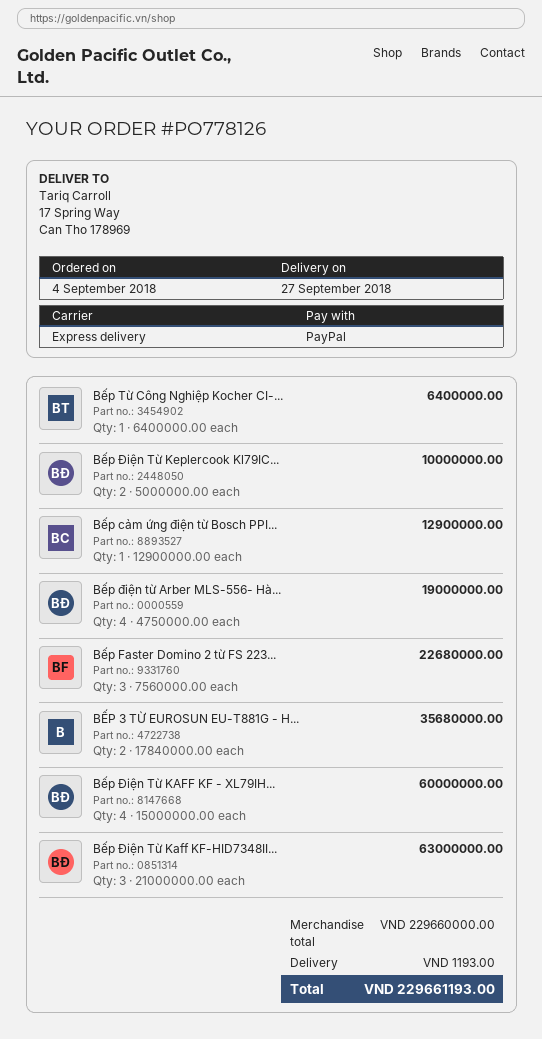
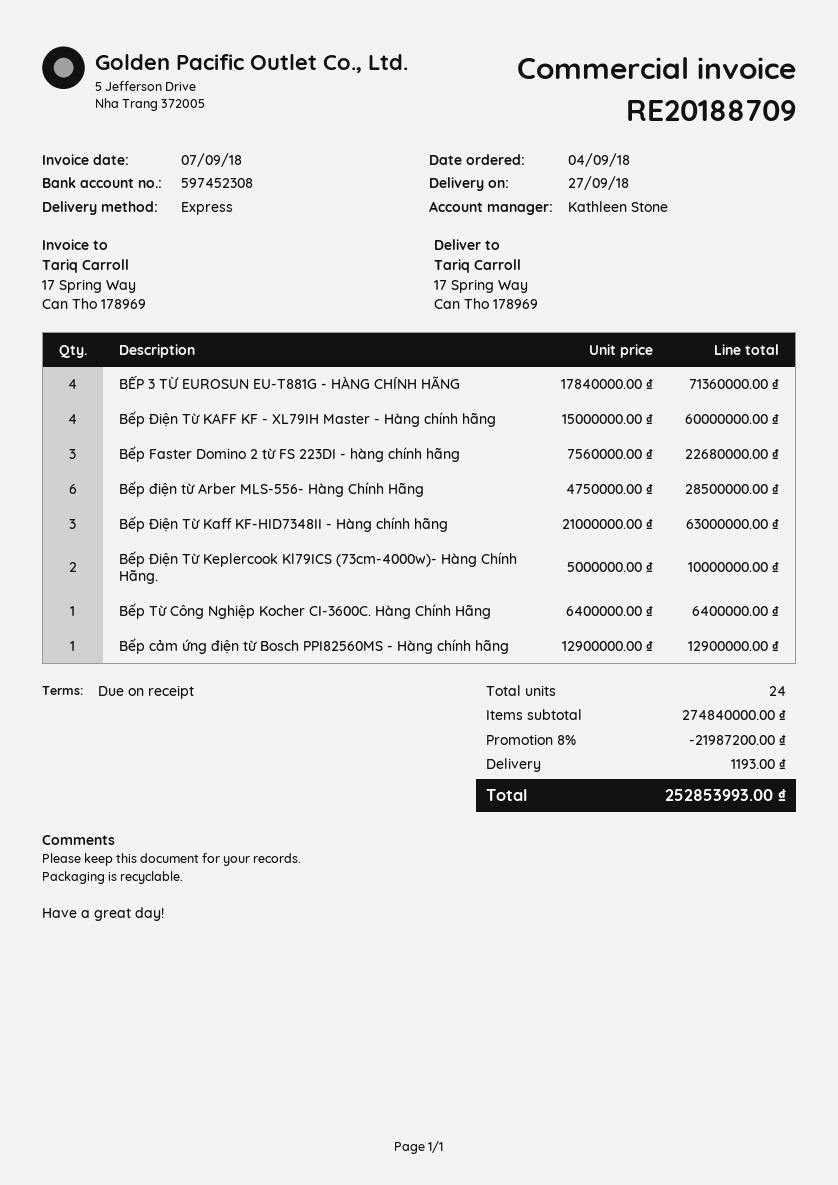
Bếp điện từ Arber MLS-556- Hà...: 4 x 4750000.00 = 19000000.00 -> 6 x 4750000.00 = 28500000.00
BẾP 3 TỪ EUROSUN EU-T881G - H...: 2 x 17840000.00 = 35680000.00 -> 4 x 17840000.00 = 71360000.00
subtotal: 229660000.00 -> 274840000.00
discount: none -> 8% = 21987200.00
total: 229661193.00 -> 252853993.00

